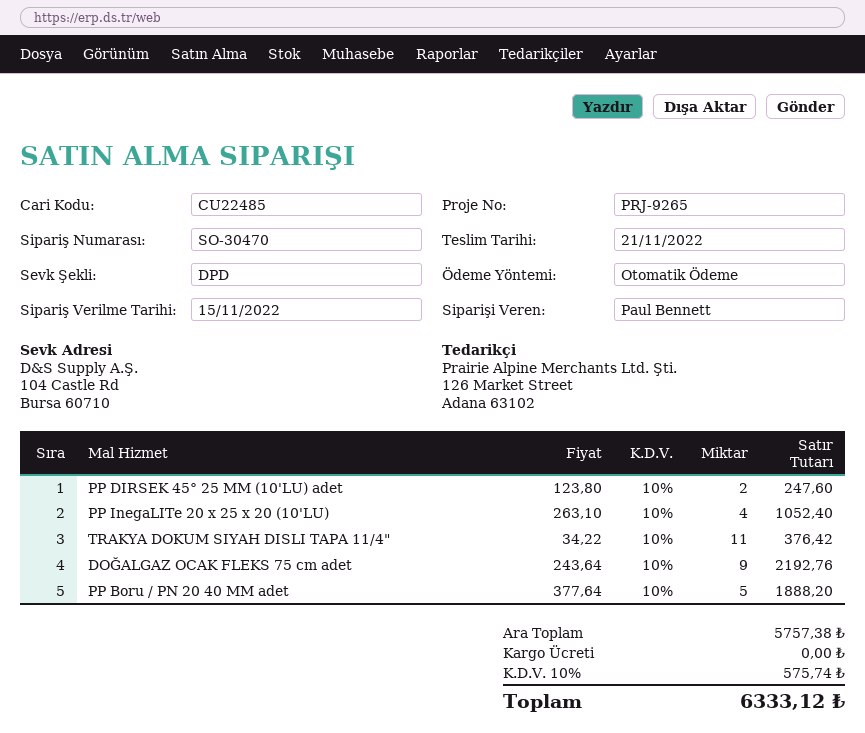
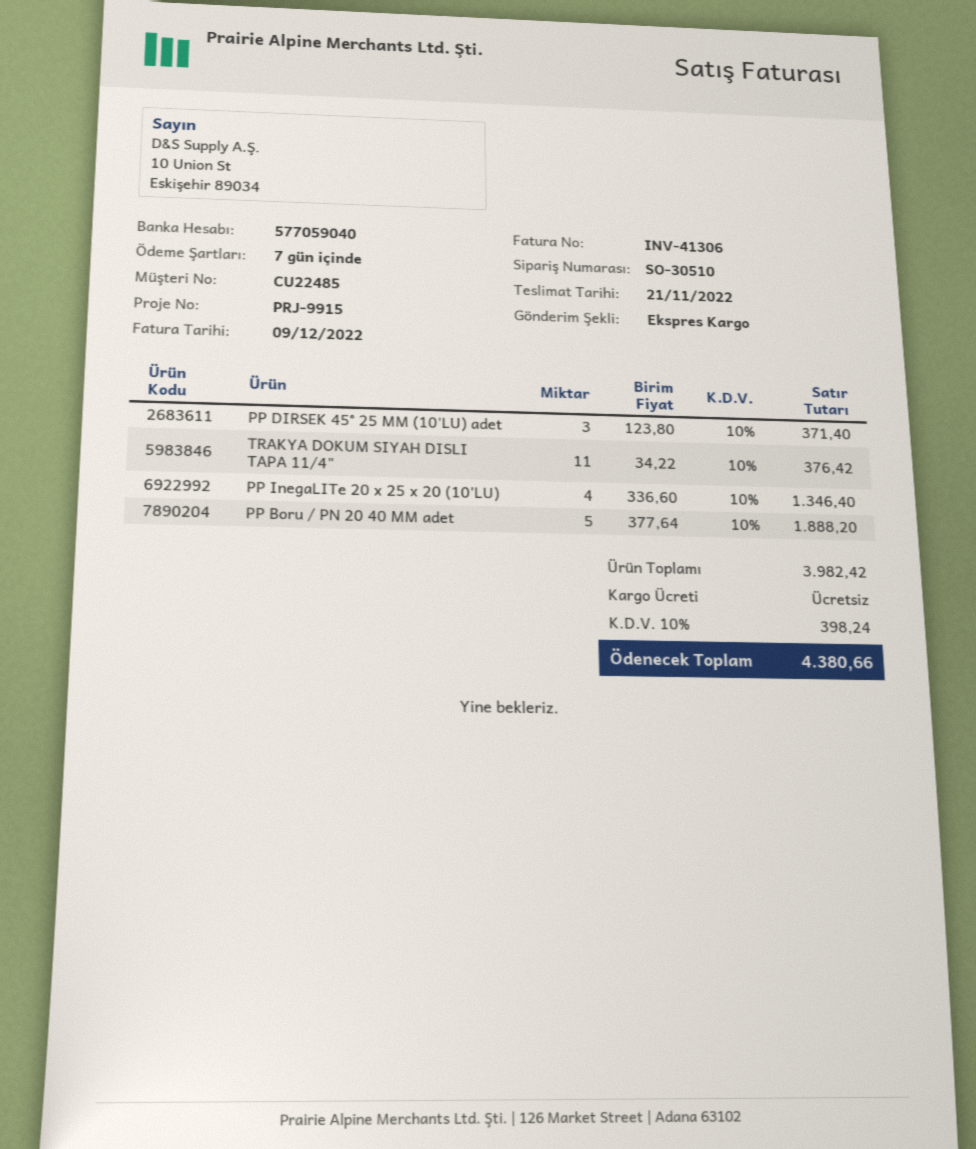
order number: SO-30470 -> SO-30510
reference: PRJ-9265 -> PRJ-9915
shipping method: DPD -> express
PP DIRSEK 45° 25 MM (10'LU) adet: 2 x 123.80 = 247.60 -> 3 x 123.80 = 371.40
PP InegaLITe 20 x 25 x 20 (10'LU): 4 x 263.10 = 1052.40 -> 4 x 336.60 = 1346.40
DOĞALGAZ OCAK FLEKS 75 cm adet: 9 x 243.64 = 2192.76 -> none
subtotal: 5757.38 -> 3982.42
tax: 10% = 575.74 -> 10% = 398.24
total: 6333.12 -> 4380.66

